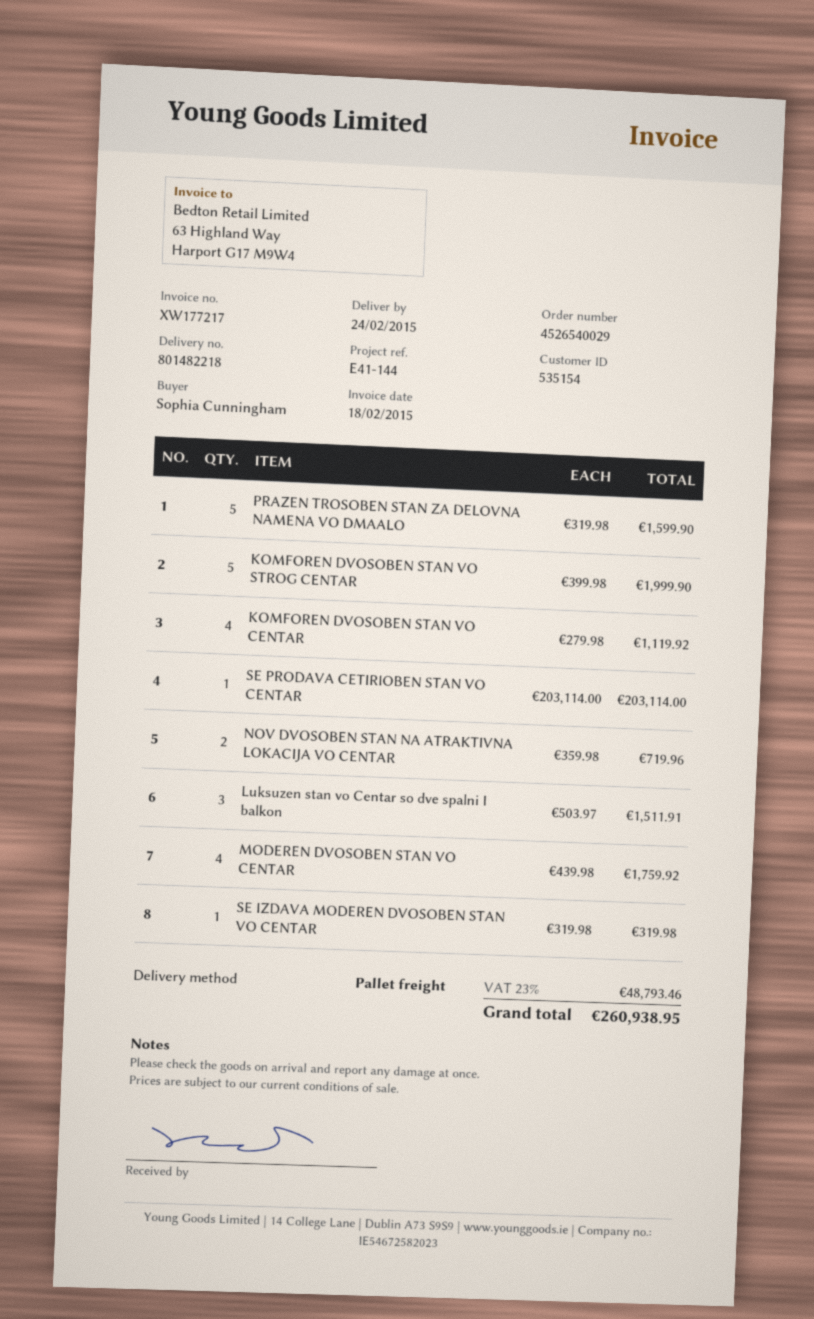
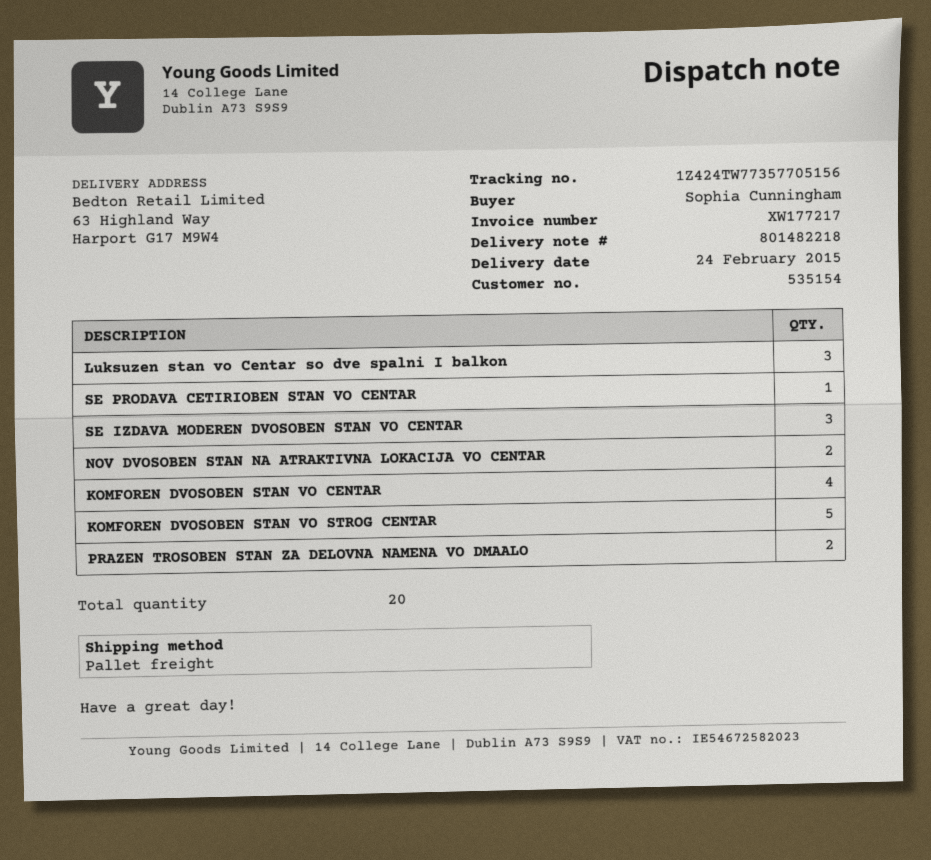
PRAZEN TROSOBEN STAN ZA DELOVNA NAMENA VO DMAALO: 5 -> 2
MODEREN DVOSOBEN STAN VO CENTAR: 4 -> none
SE IZDAVA MODEREN DVOSOBEN STAN VO CENTAR: 1 -> 3

